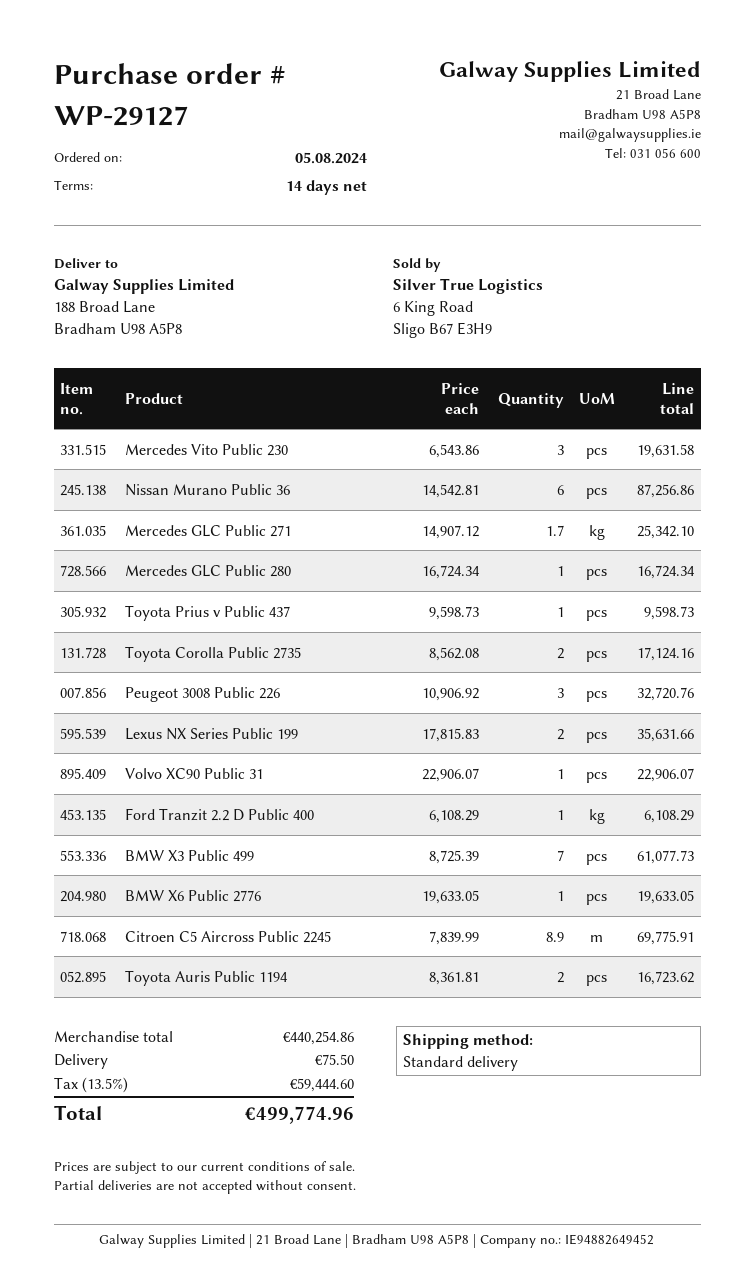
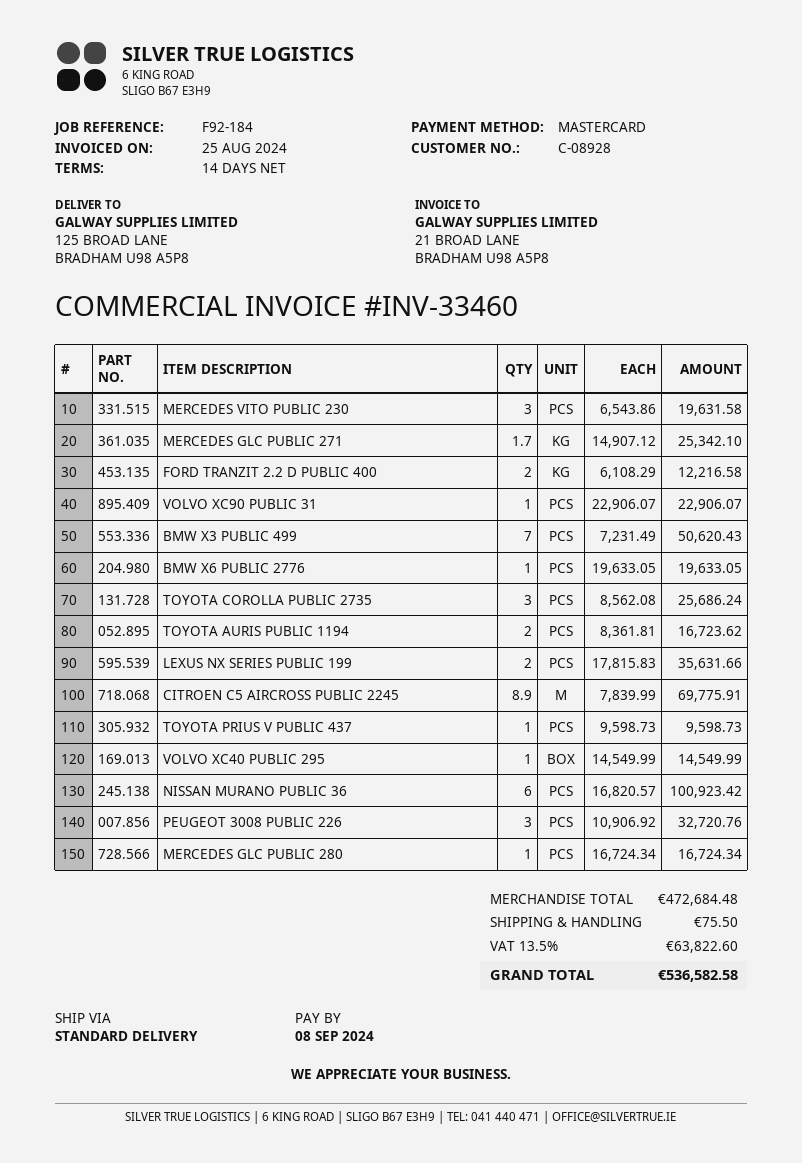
ship to: 188 Broad Lane, Bradham U98 A5P8 -> 125 BROAD LANE, BRADHAM U98 A5P8
Nissan Murano Public 36: 6 x 14542.81 = 87256.86 -> 6 x 16820.57 = 100923.42
Toyota Corolla Public 2735: 2 x 8562.08 = 17124.16 -> 3 x 8562.08 = 25686.24
Ford Tranzit 2.2 D Public 400: 1 x 6108.29 = 6108.29 -> 2 x 6108.29 = 12216.58
BMW X3 Public 499: 7 x 8725.39 = 61077.73 -> 7 x 7231.49 = 50620.43
VOLVO XC40 PUBLIC 295: none -> 1 x 14549.99 = 14549.99
subtotal: 440254.86 -> 472684.48
tax: 13.5% = 59444.60 -> 13.5% = 63822.60
total: 499774.96 -> 536582.58

